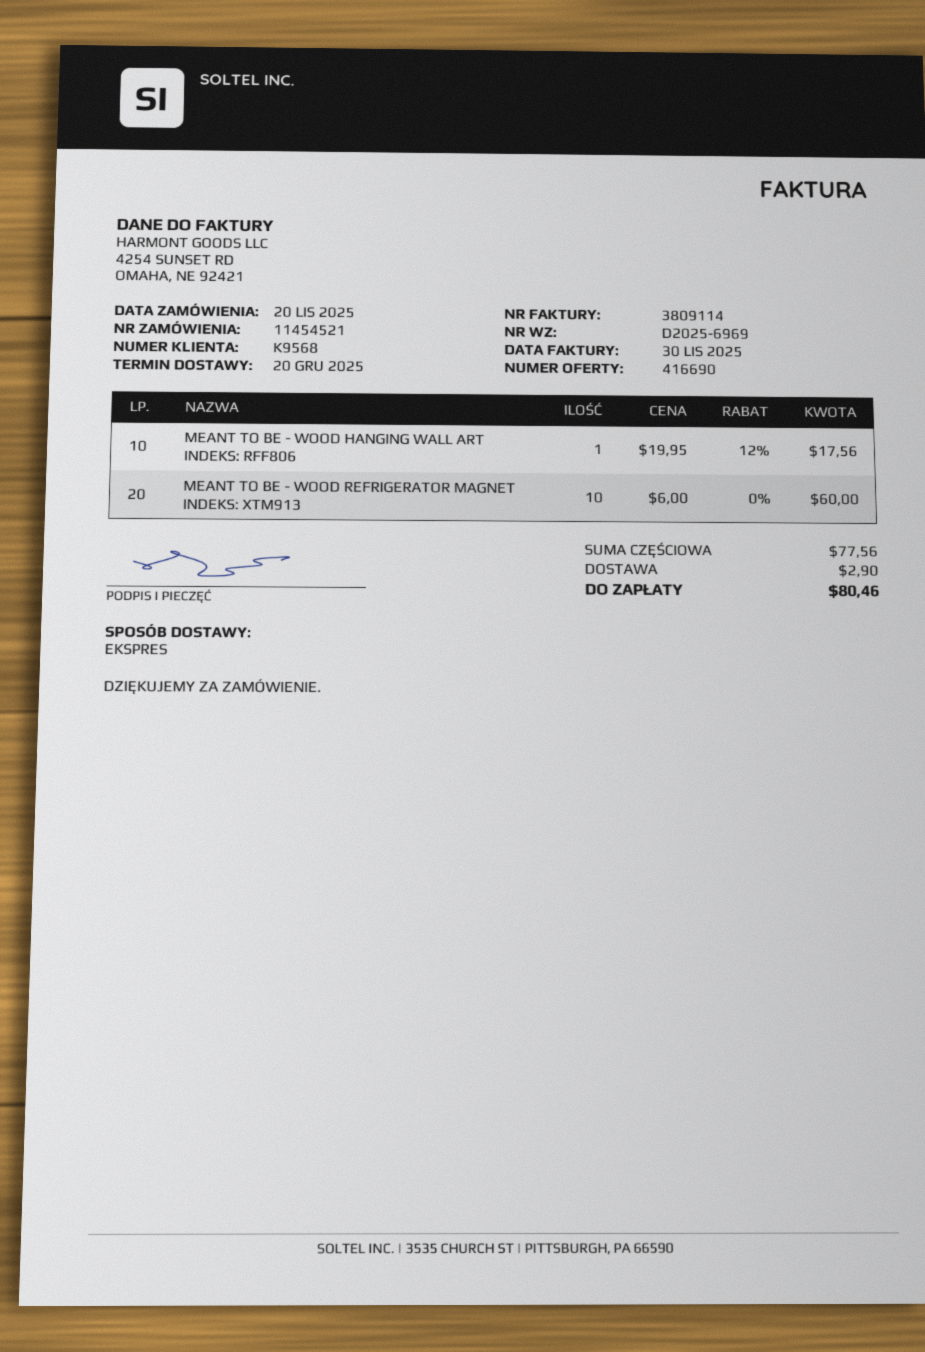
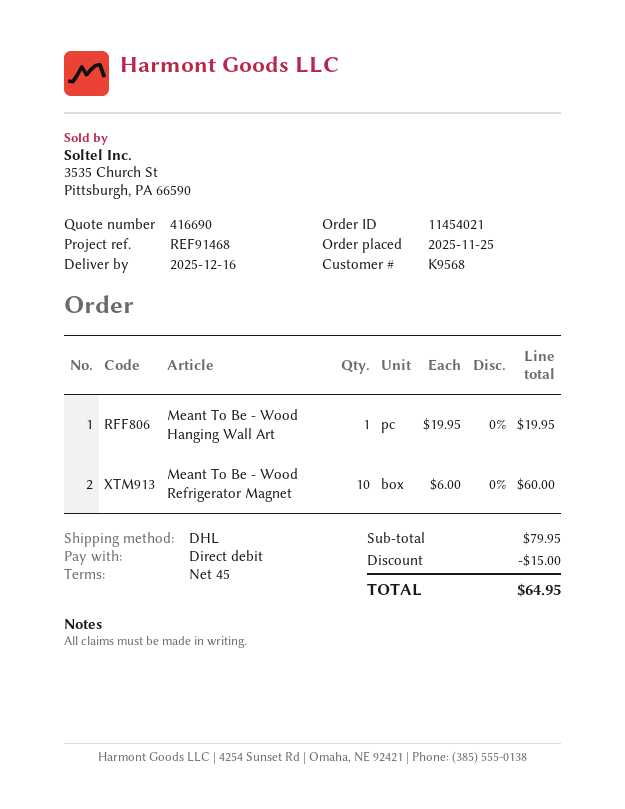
order number: 11454521 -> 11454021
order date: 2025-11-20 -> 2025-11-25
delivery date: 2025-12-20 -> 2025-12-16
shipping method: express -> DHL
MEANT TO BE - WOOD HANGING WALL ART: 1 x 19.95 - 12% = 17.56 -> 1 x 19.95 = 19.95
subtotal: 77.56 -> 79.95
discount: none -> 15.00
shipping: 2.90 -> none
total: 80.46 -> 64.95

